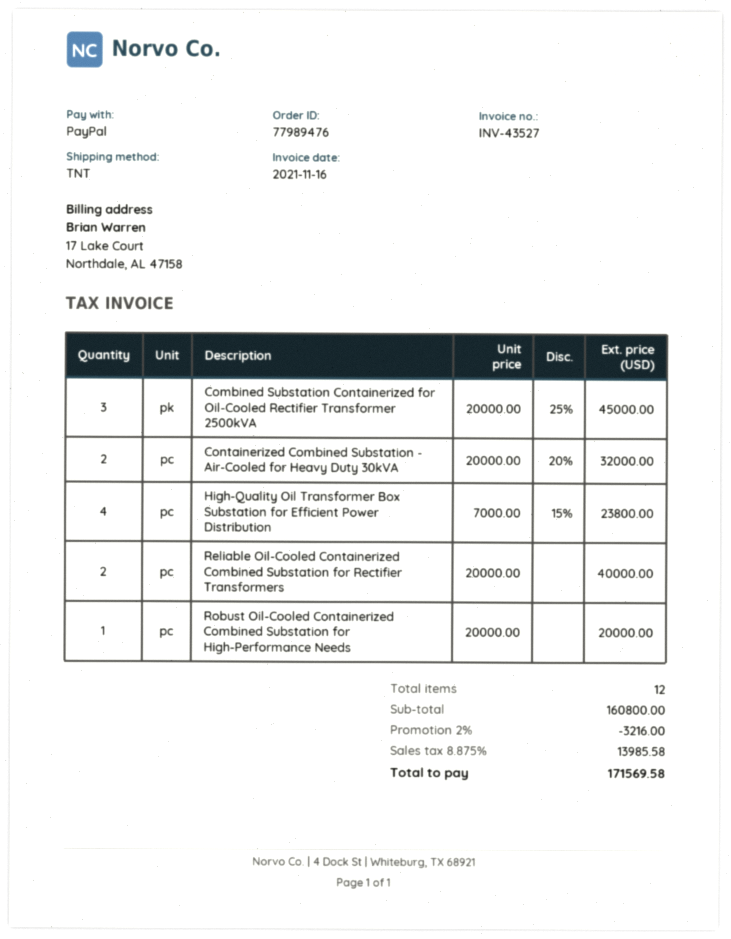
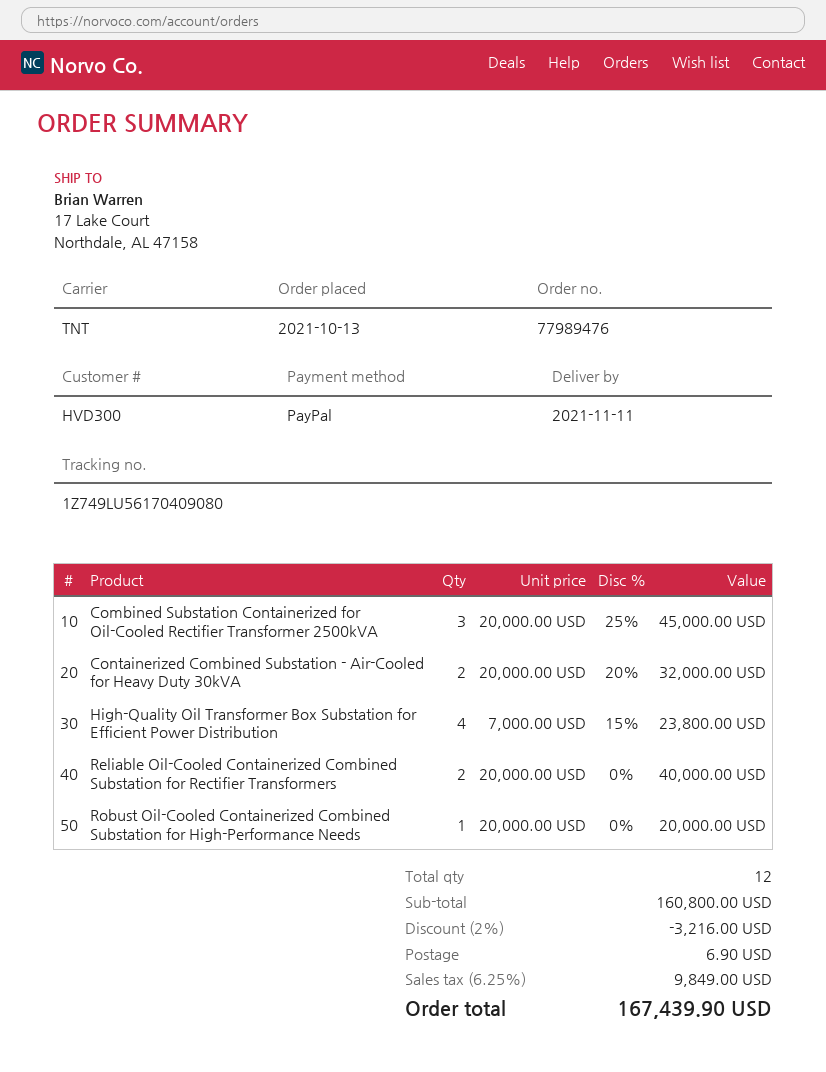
shipping: none -> 6.90
tax: 8.875% = 13985.58 -> 6.25% = 9849.00
total: 171569.58 -> 167439.90

